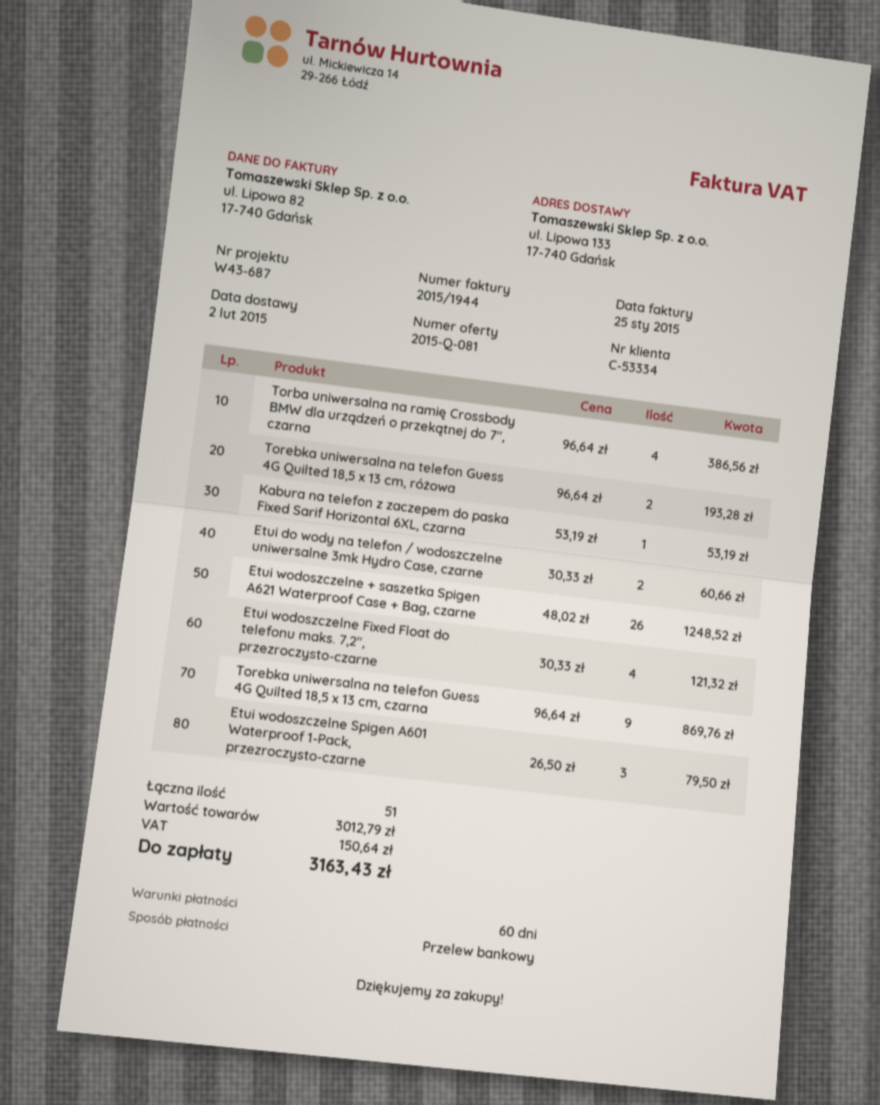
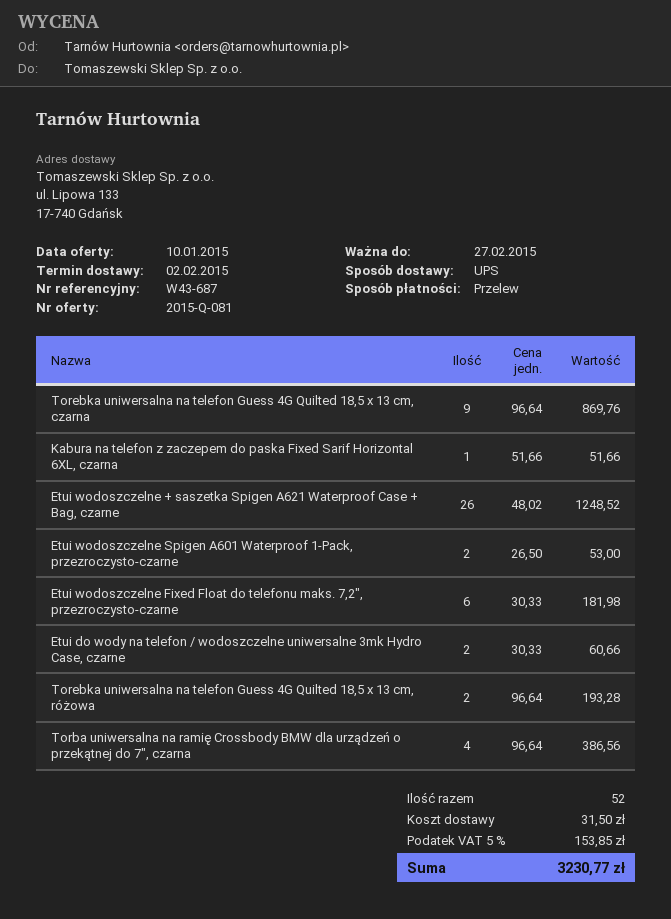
Kabura na telefon z zaczepem do paska Fixed Sarif Horizontal 6XL, czarna: 1 x 53.19 = 53.19 -> 1 x 51.66 = 51.66
Etui wodoszczelne Fixed Float do telefonu maks. 7,2", przezroczysto-czarne: 4 x 30.33 = 121.32 -> 6 x 30.33 = 181.98
Etui wodoszczelne Spigen A601 Waterproof 1-Pack, przezroczysto-czarne: 3 x 26.50 = 79.50 -> 2 x 26.50 = 53.00
total quantity: 51 -> 52
shipping: none -> 31.50
tax: 150.64 -> 153.85
total: 3163.43 -> 3230.77

